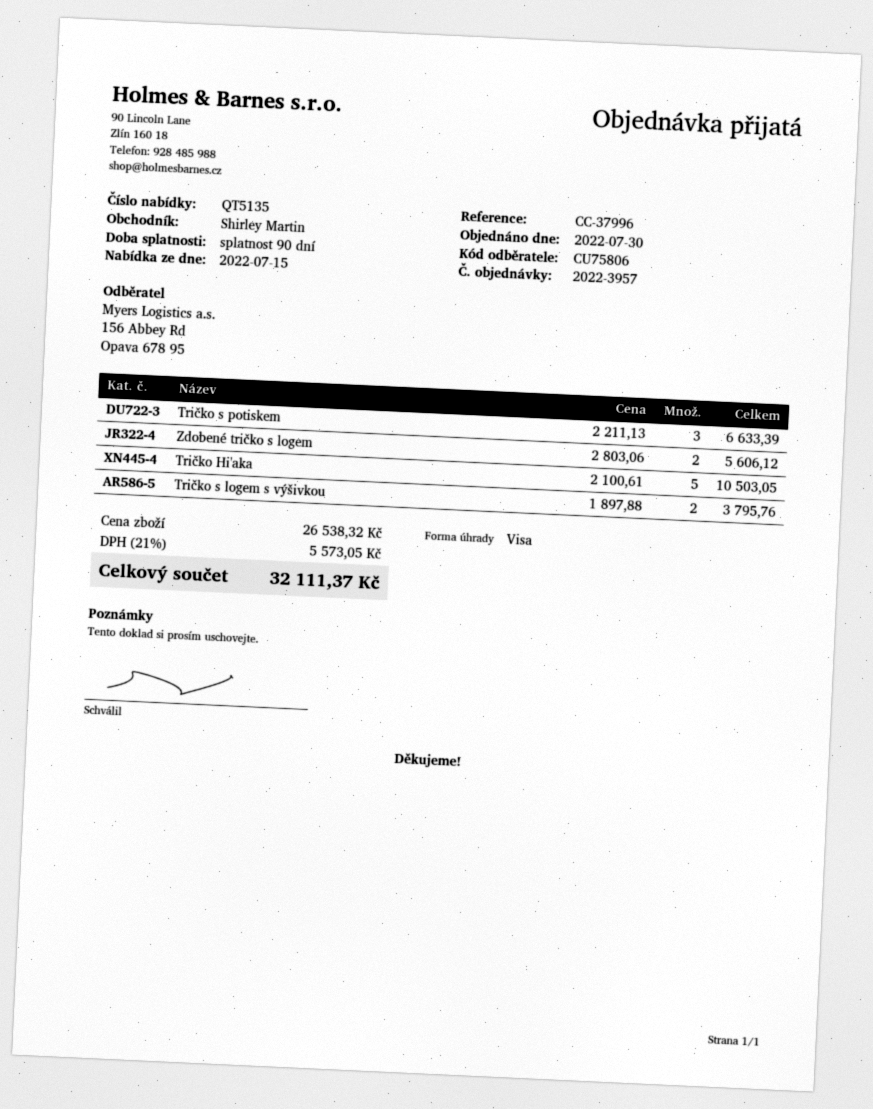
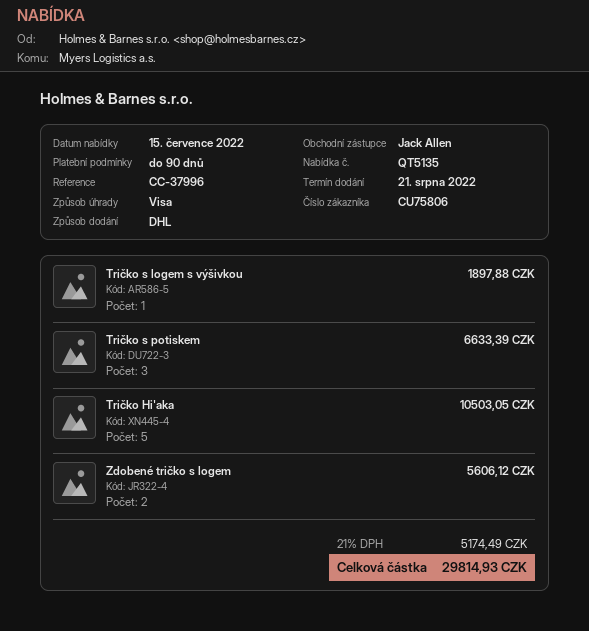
sales rep: Shirley Martin -> Jack Allen
Tričko s logem s výšivkou: 2 for 3795.76 -> 1 for 1897.88
tax: 21% = 5573.05 -> 21% = 5174.49
total: 32111.37 -> 29814.93

